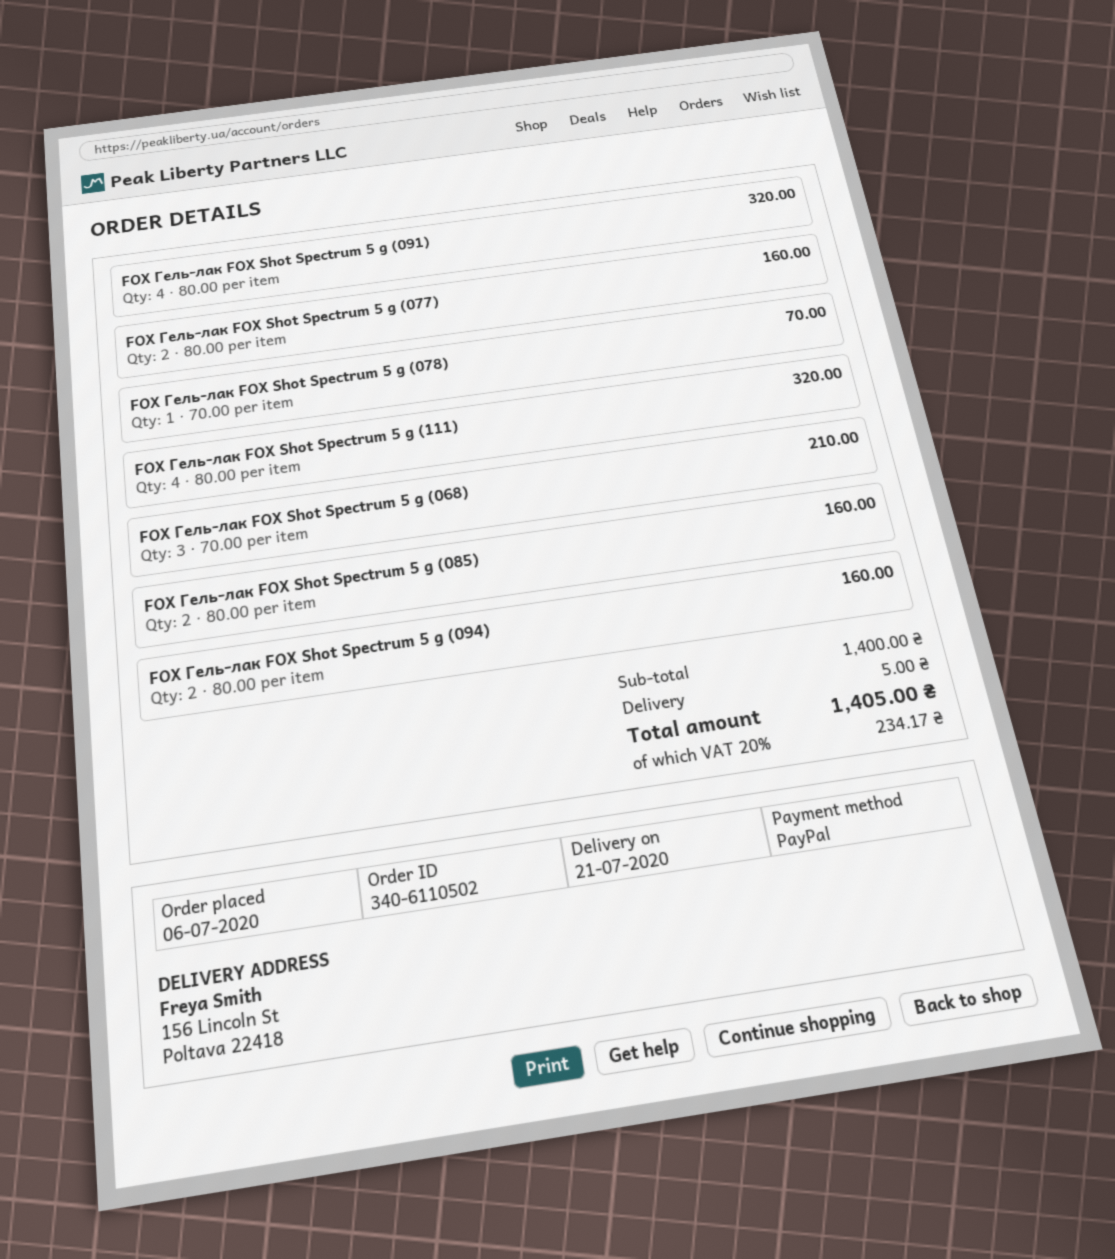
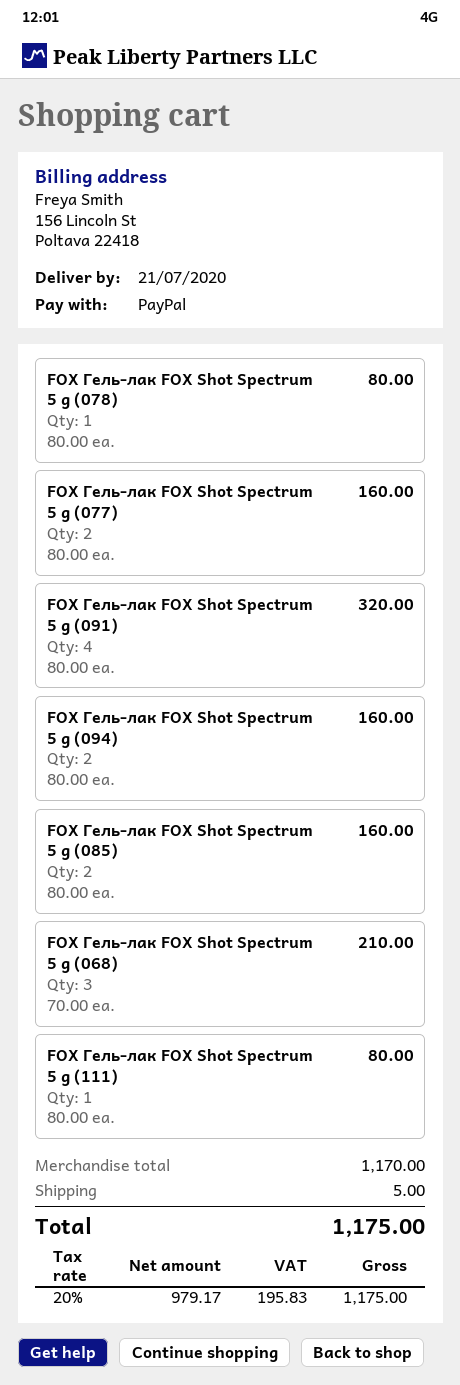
FOX Гель-лак FOX Shot Spectrum 5 g (078): 1 x 70.00 = 70.00 -> 1 x 80.00 = 80.00
FOX Гель-лак FOX Shot Spectrum 5 g (111): 4 x 80.00 = 320.00 -> 1 x 80.00 = 80.00
subtotal: 1400.00 -> 1170.00
tax: 20% = 234.17 -> 20% = 195.83
total: 1405.00 -> 1175.00

